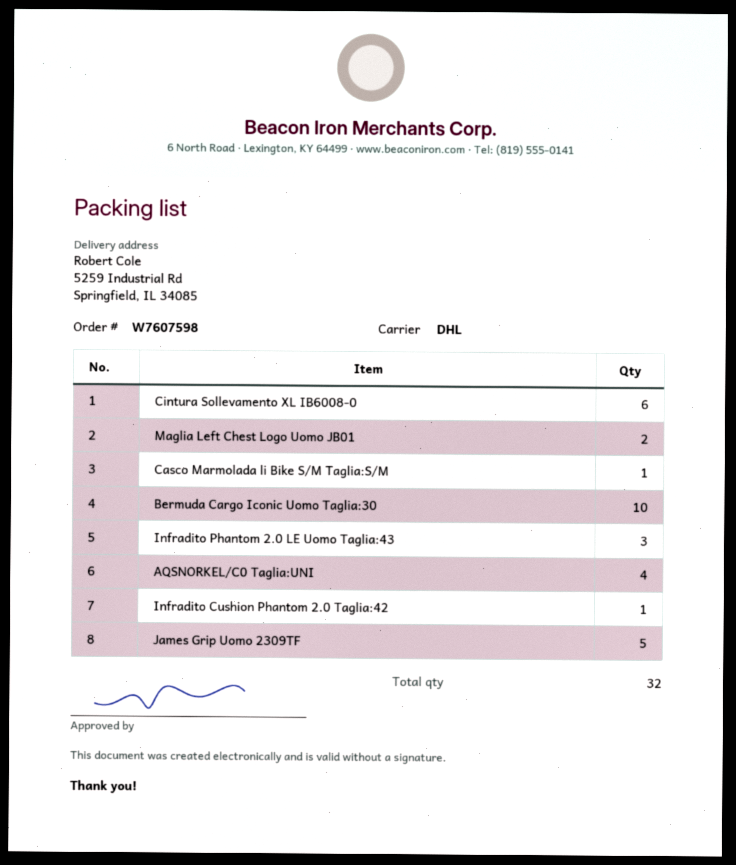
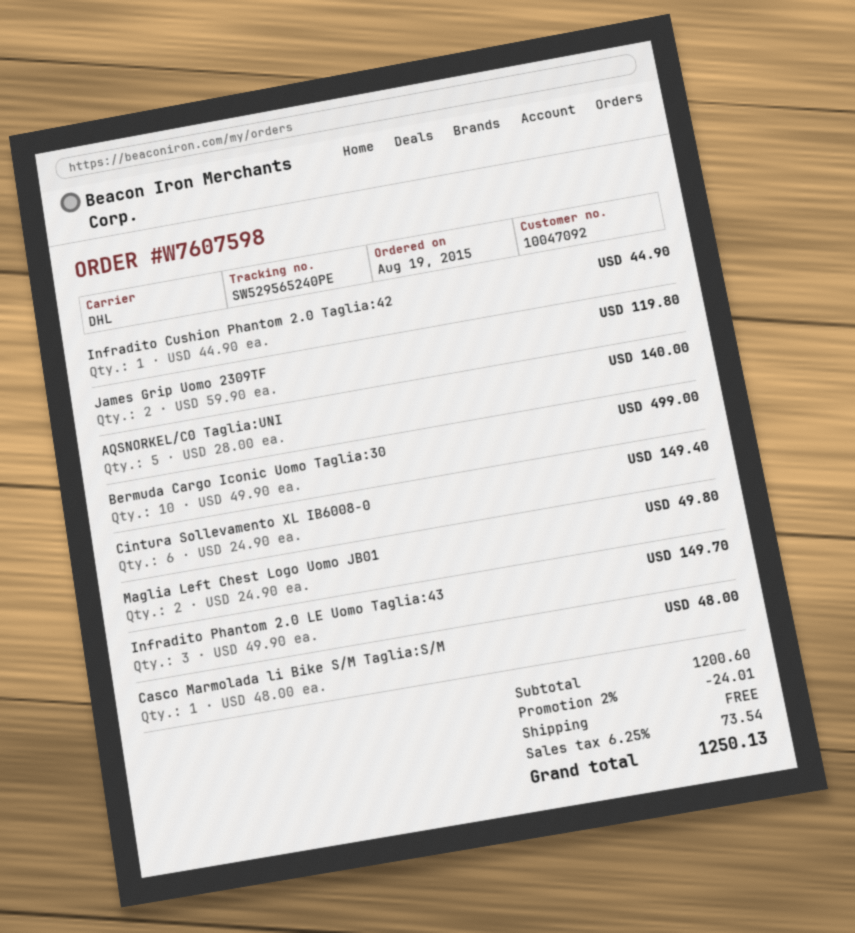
AQSNORKEL/C0 Taglia:UNI: 4 -> 5
James Grip Uomo 2309TF: 5 -> 2

